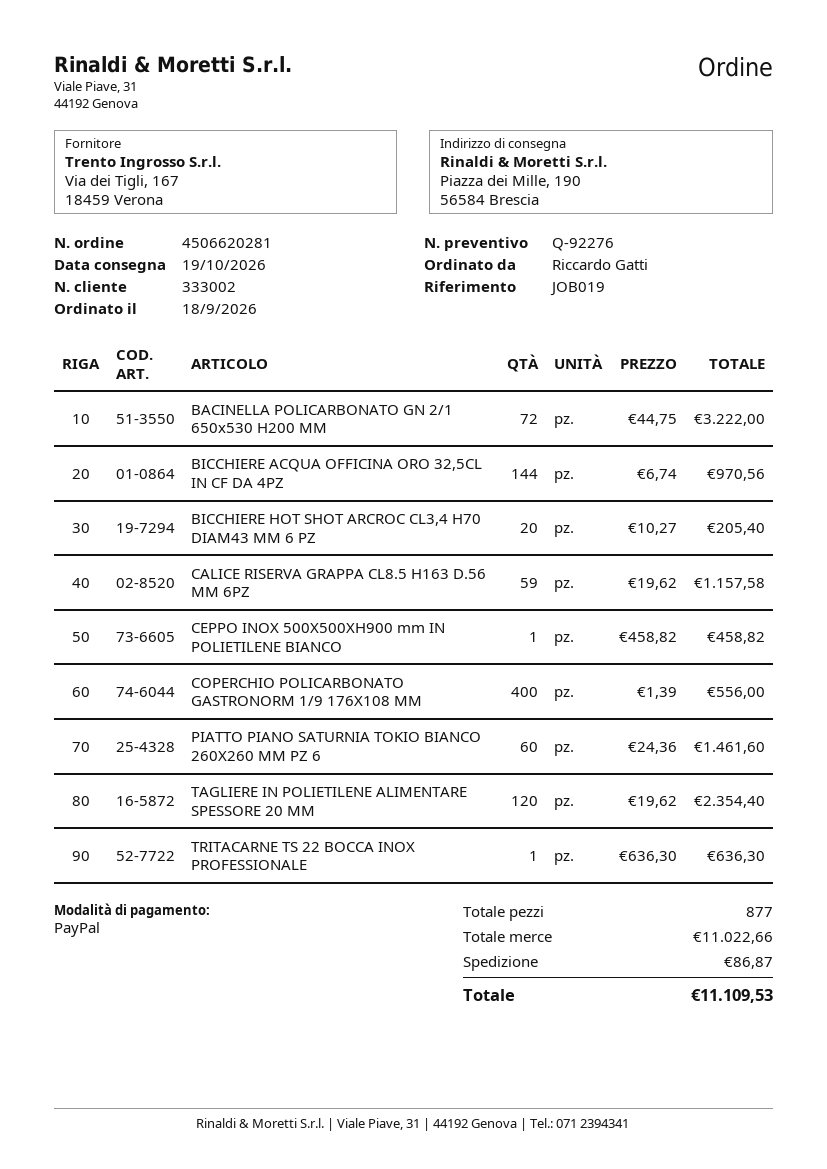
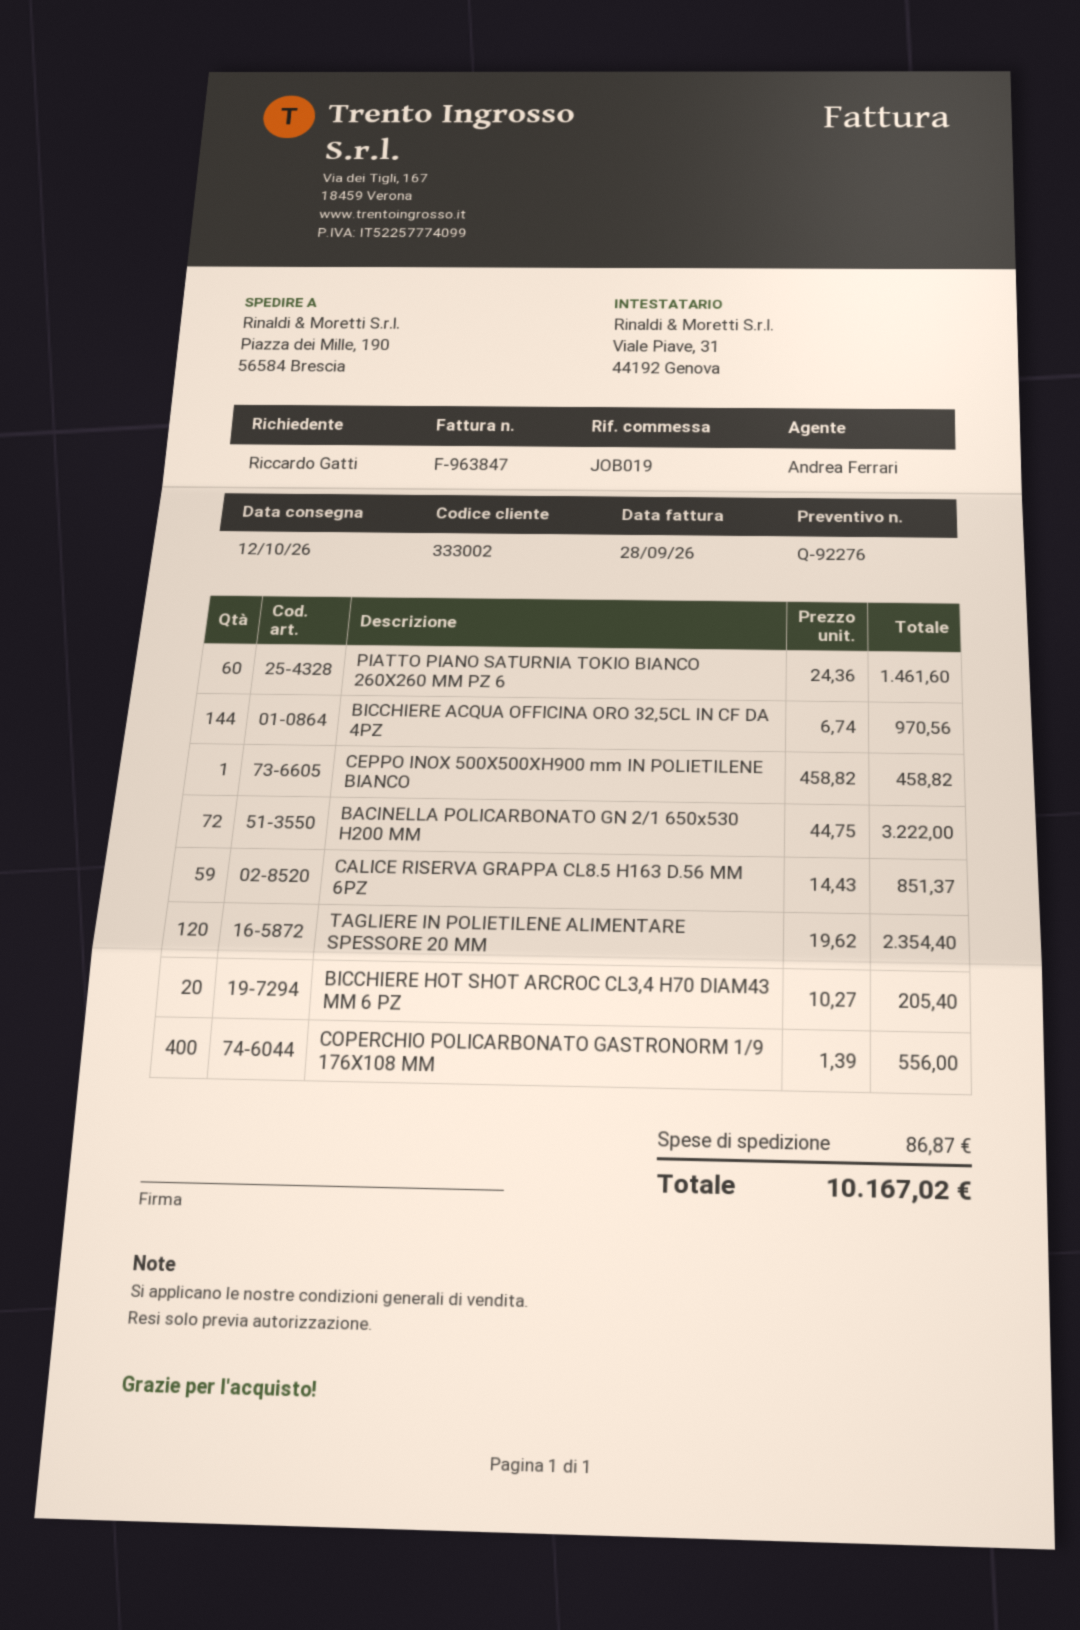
delivery date: 2026-10-19 -> 2026-10-12
CALICE RISERVA GRAPPA CL8.5 H163 D.56 MM 6PZ: 59 x 19.62 = 1157.58 -> 59 x 14.43 = 851.37
TRITACARNE TS 22 BOCCA INOX PROFESSIONALE: 1 x 636.30 = 636.30 -> none
total: 11109.53 -> 10167.02

